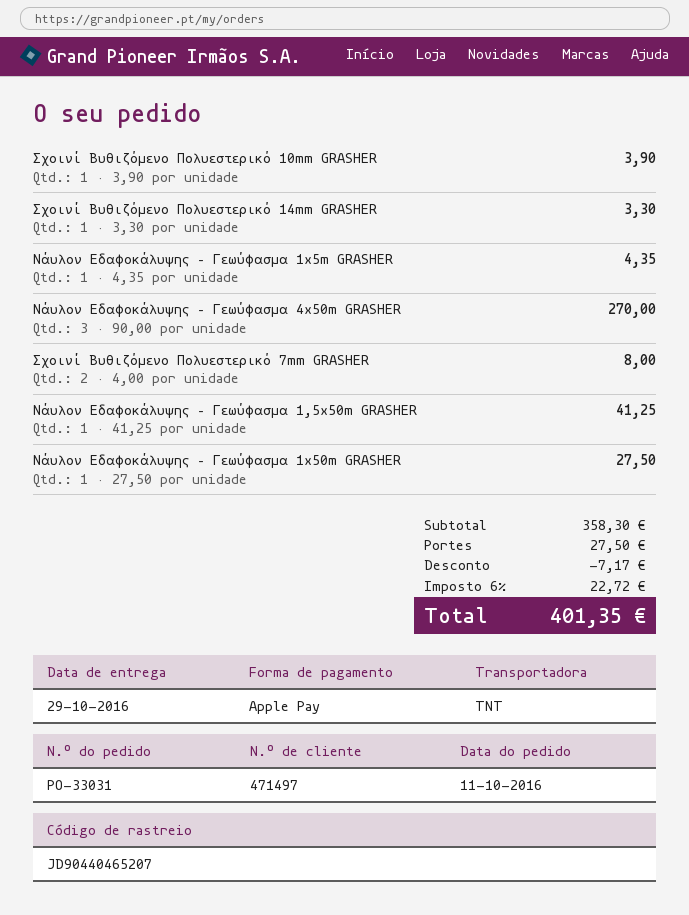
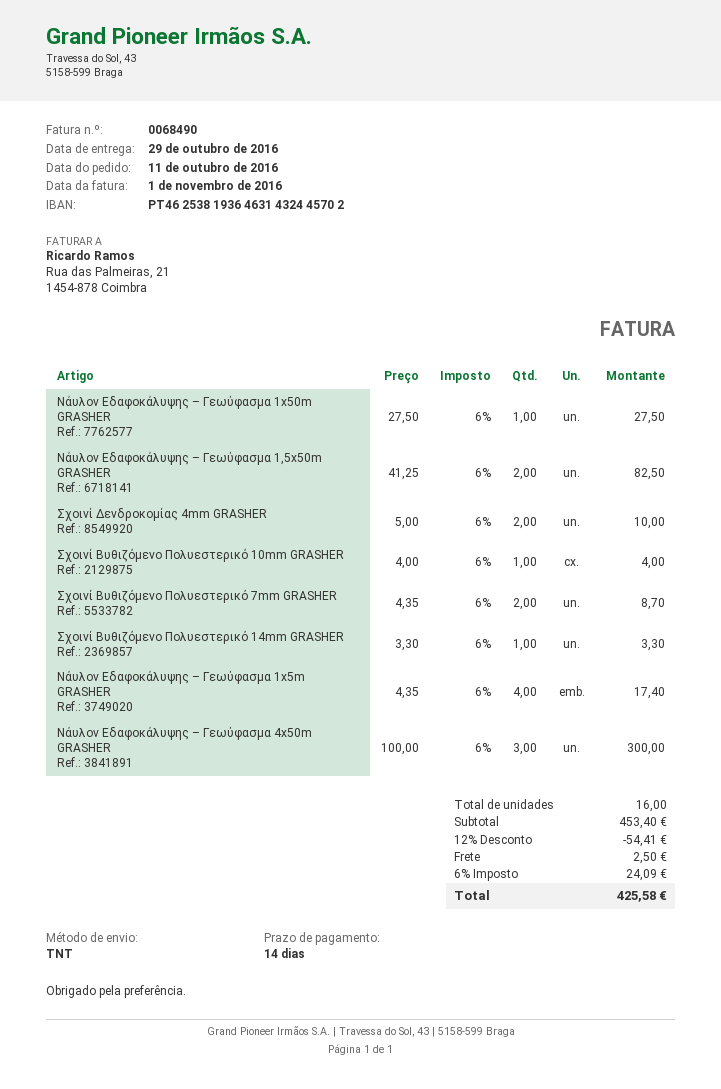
Σχοινί Βυθιζόμενο Πολυεστερικό 10mm GRASHER: 1 x 3.90 = 3.90 -> 1 x 4.00 = 4.00
Νάυλον Εδαφοκάλυψης – Γεωύφασμα 1x5m GRASHER: 1 x 4.35 = 4.35 -> 4 x 4.35 = 17.40
Νάυλον Εδαφοκάλυψης – Γεωύφασμα 4x50m GRASHER: 3 x 90.00 = 270.00 -> 3 x 100.00 = 300.00
Σχοινί Βυθιζόμενο Πολυεστερικό 7mm GRASHER: 2 x 4.00 = 8.00 -> 2 x 4.35 = 8.70
Νάυλον Εδαφοκάλυψης – Γεωύφασμα 1,5x50m GRASHER: 1 x 41.25 = 41.25 -> 2 x 41.25 = 82.50
Σχοινί Δενδροκομίας 4mm GRASHER: none -> 2 x 5.00 = 10.00
subtotal: 358.30 -> 453.40
discount: 7.17 -> 54.41
shipping: 27.50 -> 2.50
tax: 6% = 22.72 -> 6% = 24.09
total: 401.35 -> 425.58

